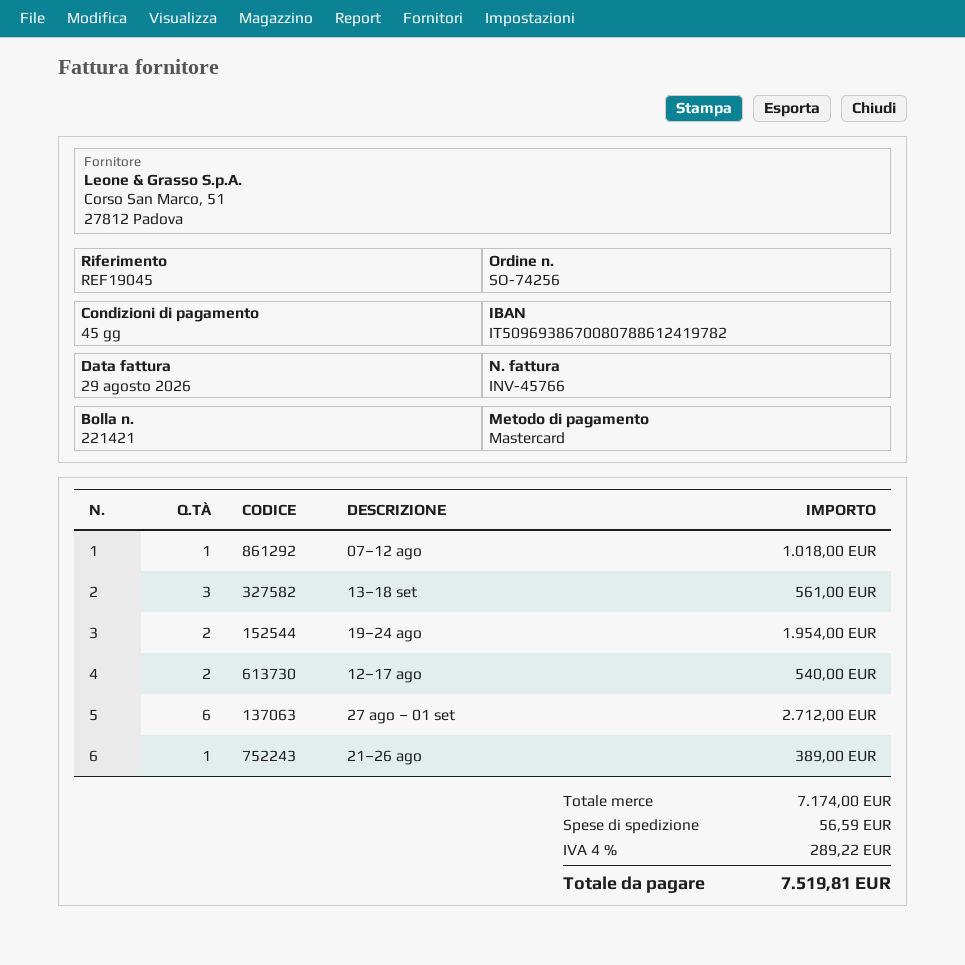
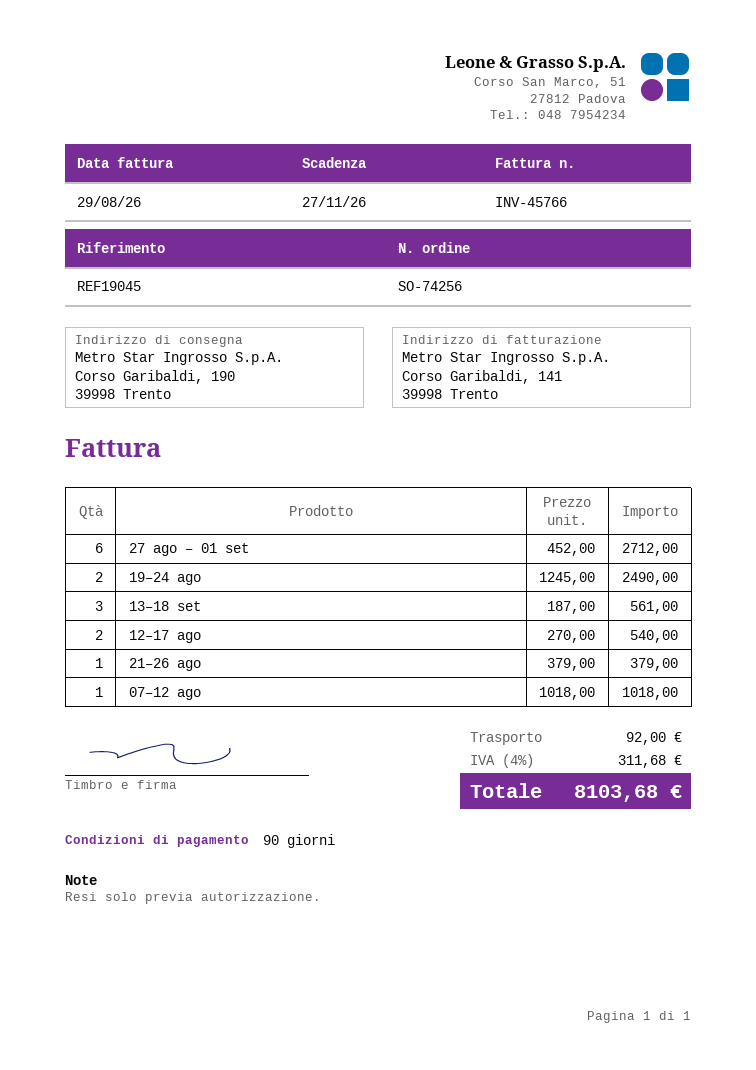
payment terms: 45 days -> 90 days
19–24 ago: 2 for 1954.00 -> 2 for 2490.00
21–26 ago: 1 for 389.00 -> 1 for 379.00
shipping: 56.59 -> 92.00
tax: 4% = 289.22 -> 4% = 311.68
total: 7519.81 -> 8103.68

